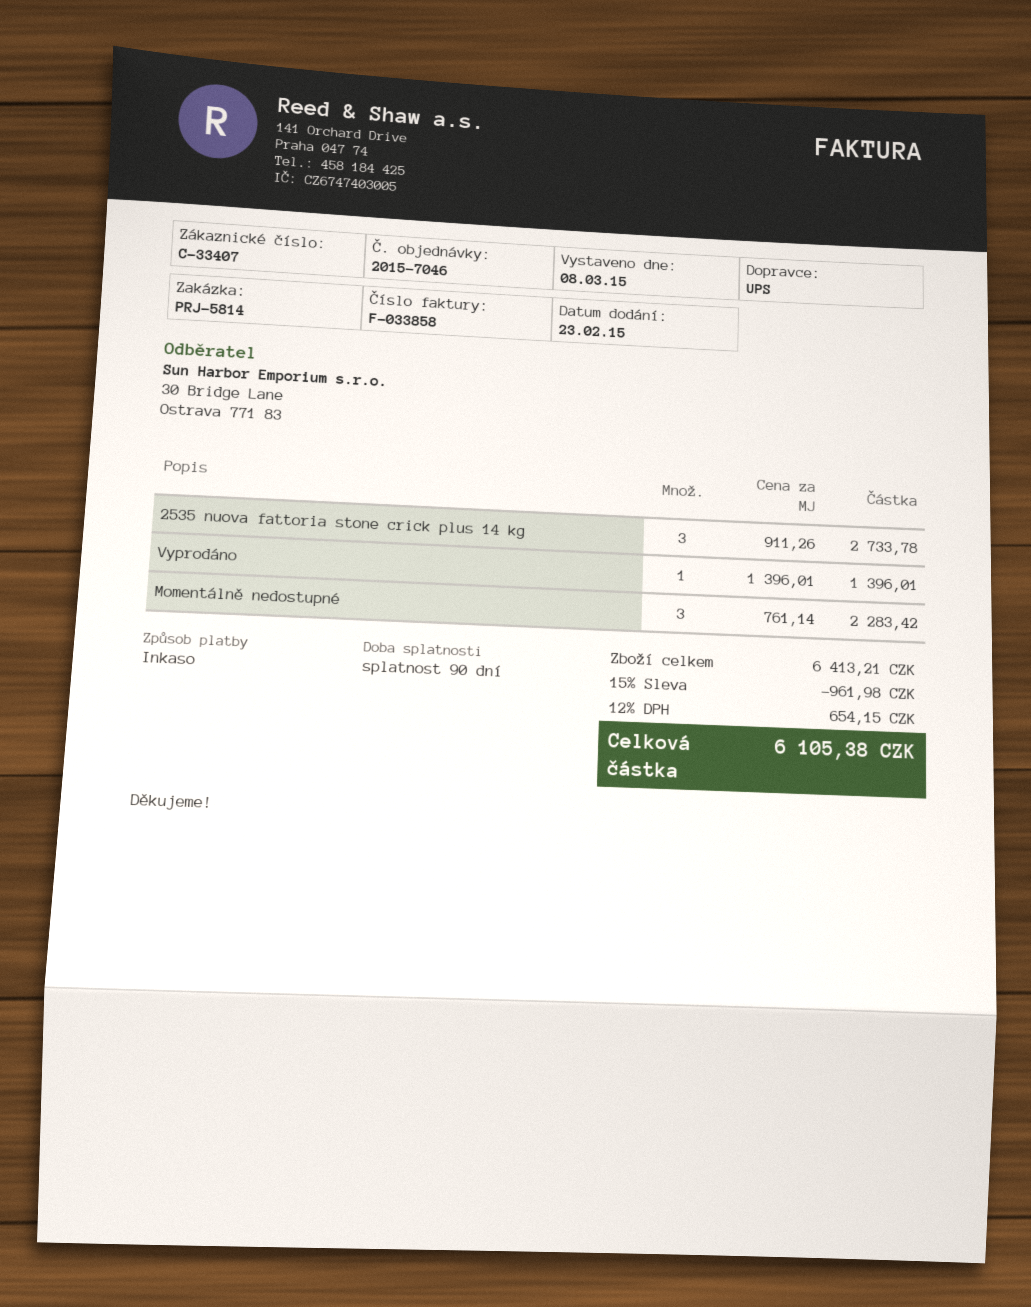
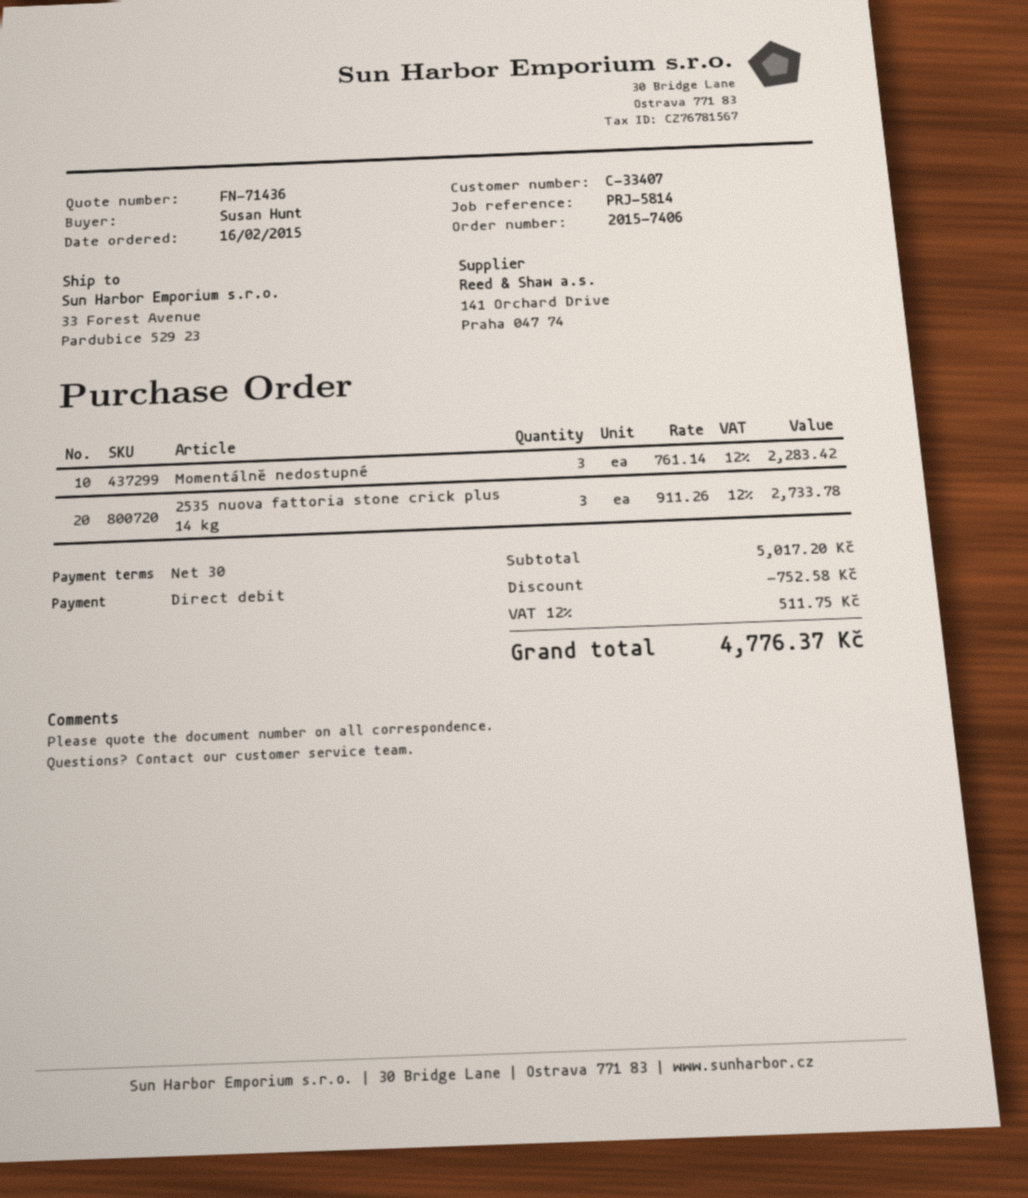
order number: 2015-7046 -> 2015-7406
payment terms: 90 days -> 30 days
Vyprodáno: 1 x 1396.01 = 1396.01 -> none
subtotal: 6413.21 -> 5017.20
discount: 961.98 -> 752.58
tax: 12% = 654.15 -> 12% = 511.75
total: 6105.38 -> 4776.37

